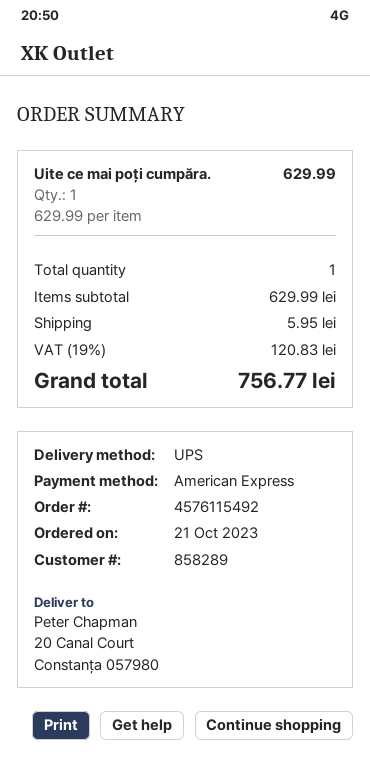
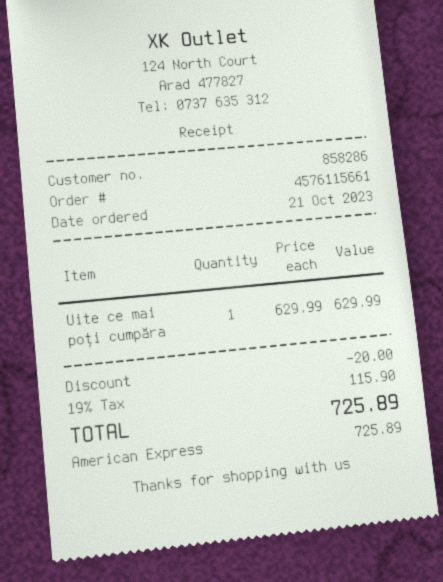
order number: 4576115492 -> 4576115661
customer number: 858289 -> 858286
discount: none -> 20.00
shipping: 5.95 -> none
tax: 19% = 120.83 -> 19% = 115.90
total: 756.77 -> 725.89

